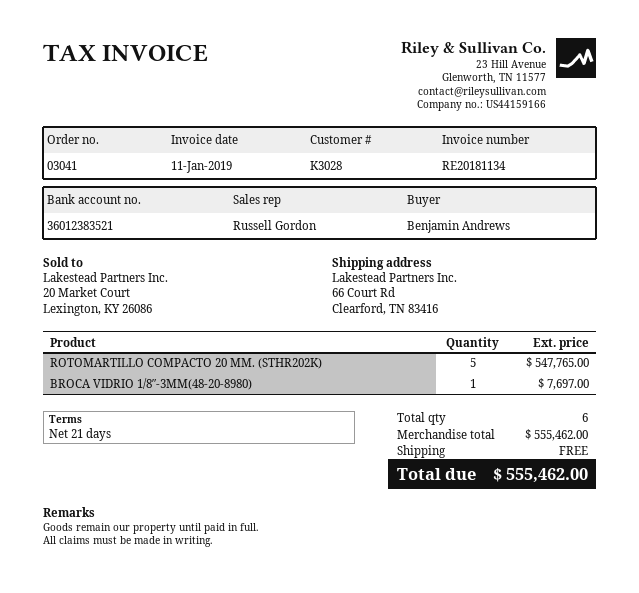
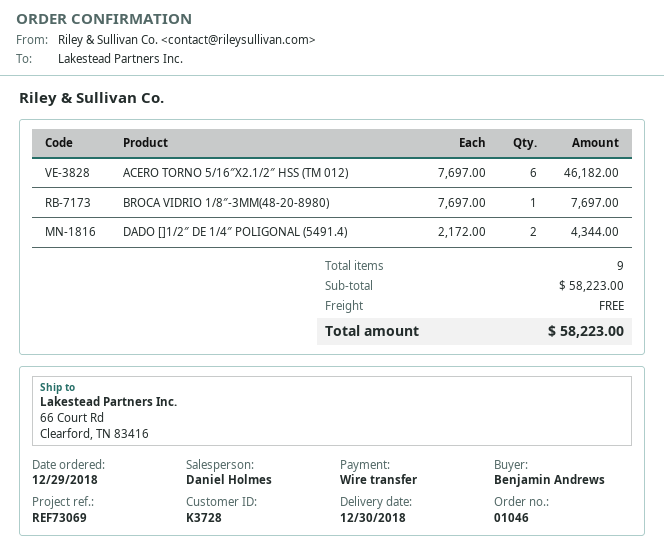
order number: 03041 -> 01046
customer number: K3028 -> K3728
sales rep: Russell Gordon -> Daniel Holmes
ROTOMARTILLO COMPACTO 20 MM. (STHR202K): 5 for 547765.00 -> none
ACERO TORNO 5/16″X2.1/2″ HSS (TM 012): none -> 6 for 46182.00
DADO []1/2″ DE 1/4″ POLIGONAL (5491.4): none -> 2 for 4344.00
total quantity: 6 -> 9
subtotal: 555462.00 -> 58223.00
total: 555462.00 -> 58223.00

